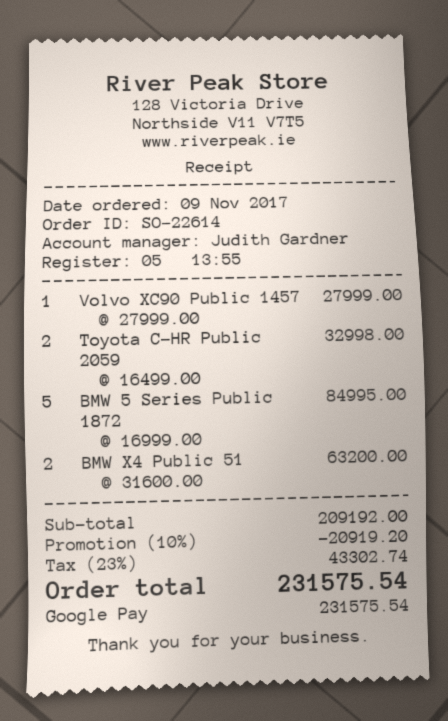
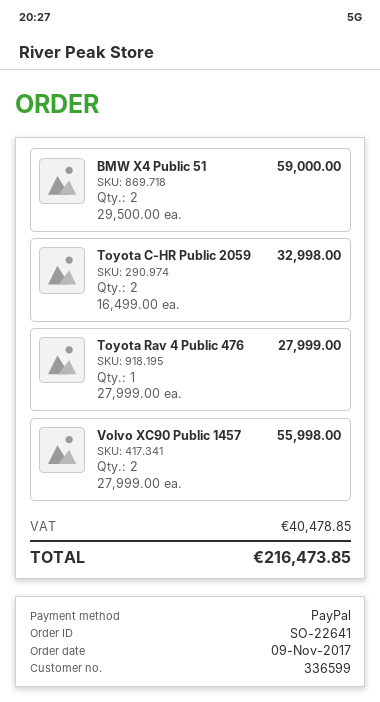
order number: SO-22614 -> SO-22641
payment method: Google Pay -> PayPal
Volvo XC90 Public 1457: 1 x 27999.00 = 27999.00 -> 2 x 27999.00 = 55998.00
BMW 5 Series Public 1872: 5 x 16999.00 = 84995.00 -> none
BMW X4 Public 51: 2 x 31600.00 = 63200.00 -> 2 x 29500.00 = 59000.00
Toyota Rav 4 Public 476: none -> 1 x 27999.00 = 27999.00
discount: 10% = 20919.20 -> none
tax: 43302.74 -> 40478.85
total: 231575.54 -> 216473.85

